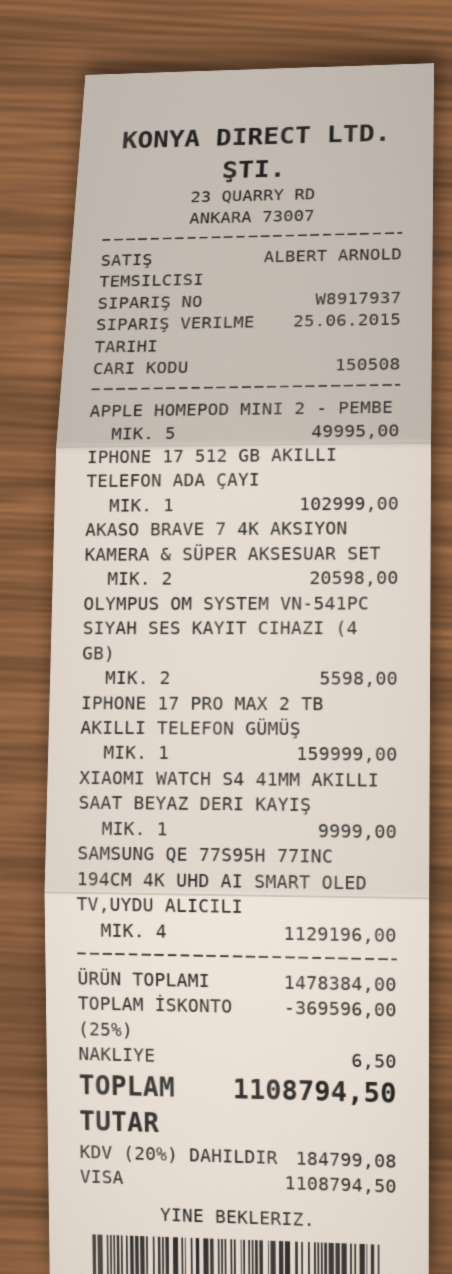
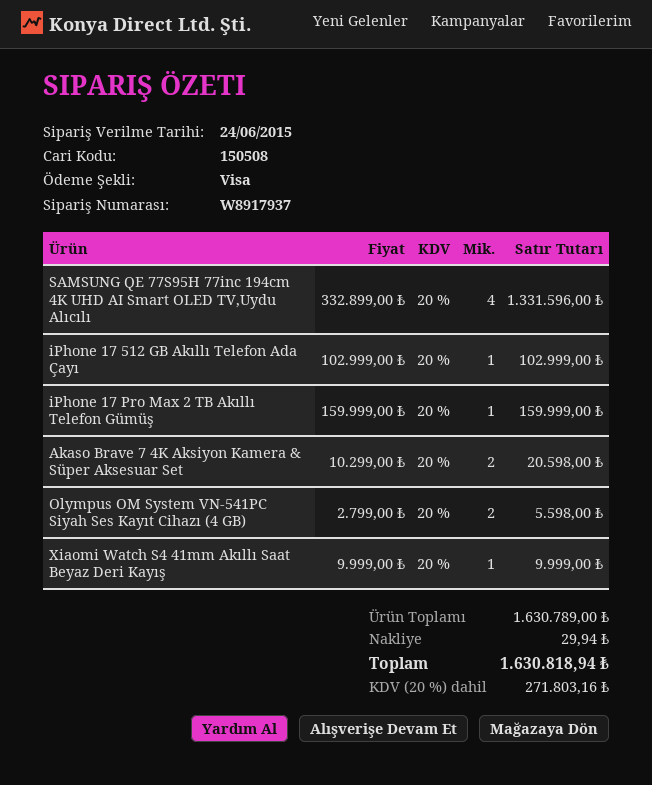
order date: 2015-06-25 -> 2015-06-24
APPLE HOMEPOD MINI 2 - PEMBE: 5 for 49995.00 -> none
SAMSUNG QE 77S95H 77INC 194CM 4K UHD AI SMART OLED TV,UYDU ALICILI: 4 for 1129196.00 -> 4 for 1331596.00
subtotal: 1478384.00 -> 1630789.00
discount: 25% = 369596.00 -> none
shipping: 6.50 -> 29.94
tax: 20% = 184799.08 -> 20% = 271803.16
total: 1108794.50 -> 1630818.94

